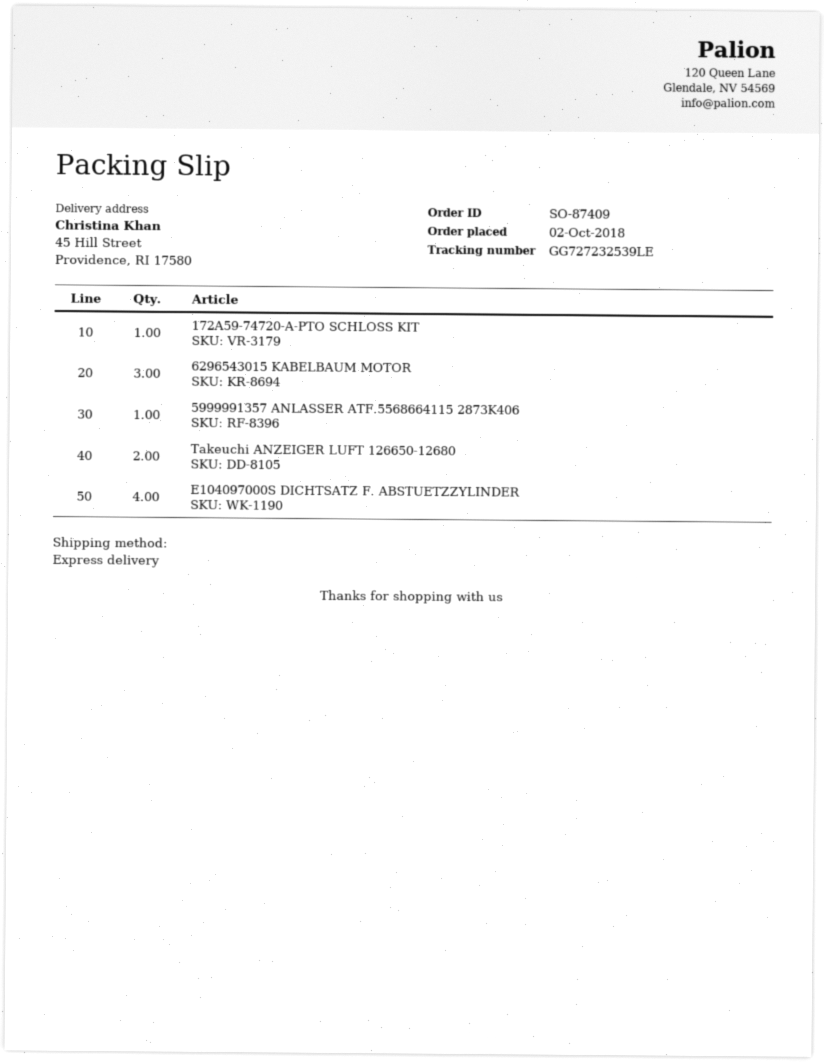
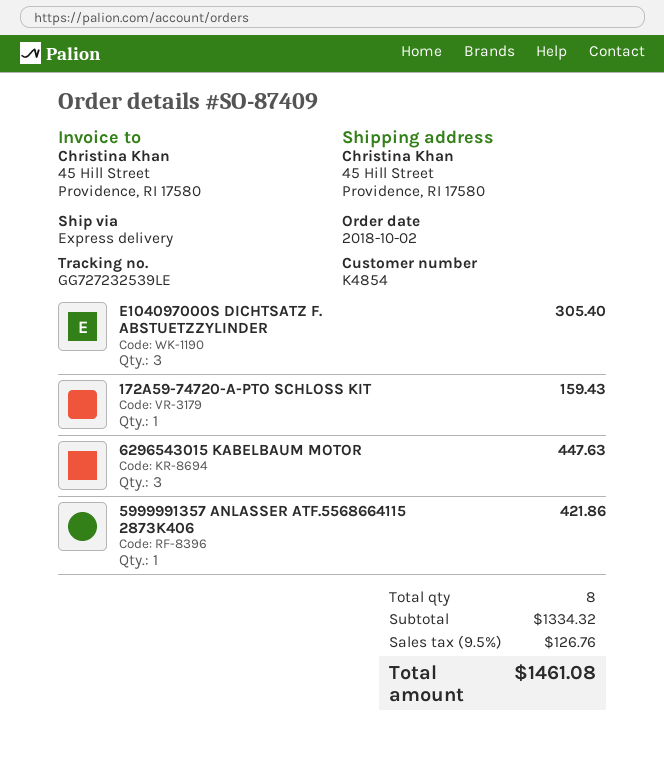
Takeuchi ANZEIGER LUFT 126650-12680: 2 -> none
E104097000S DICHTSATZ F. ABSTUETZZYLINDER: 4 -> 3

